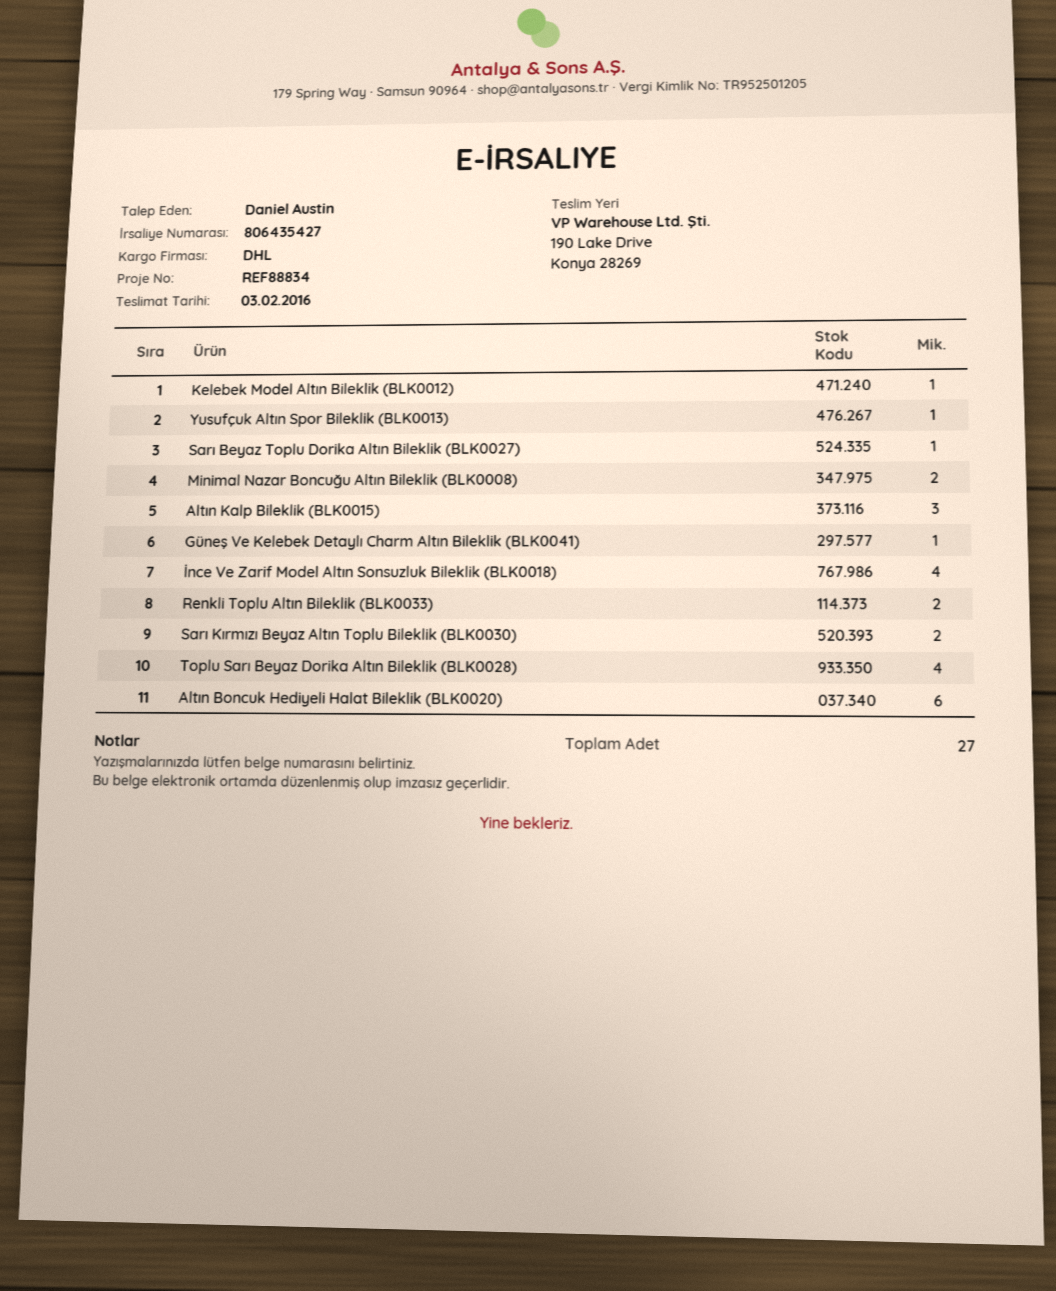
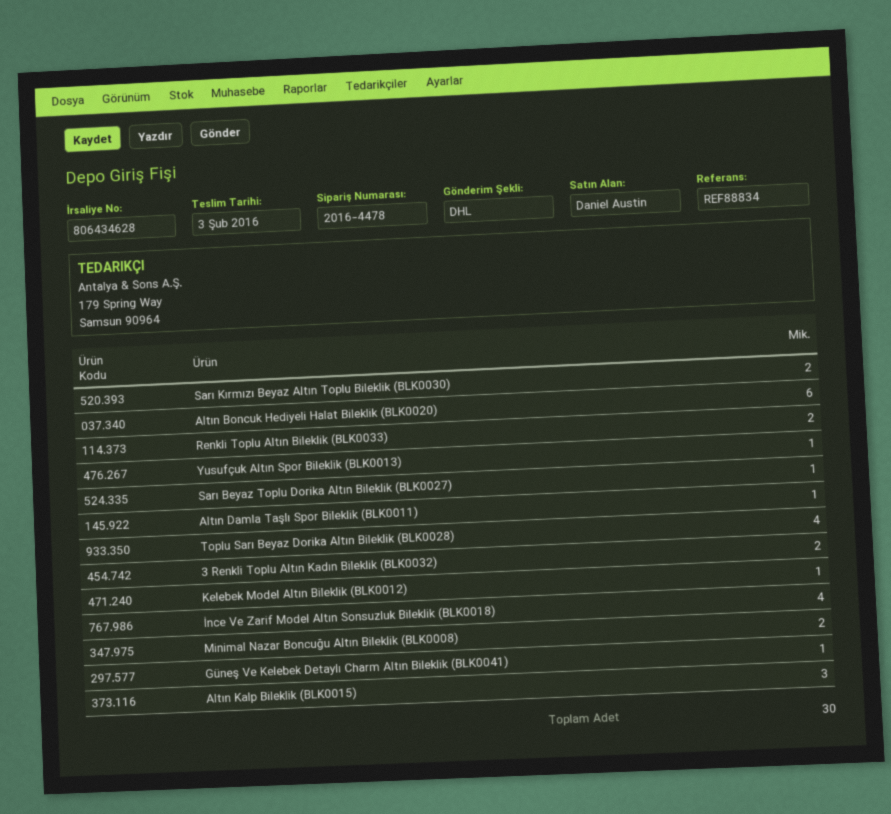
delivery note number: 806435427 -> 806434628
Altın Damla Taşlı Spor Bileklik (BLK0011): none -> 1
3 Renkli Toplu Altın Kadın Bileklik (BLK0032): none -> 2
total quantity: 27 -> 30

